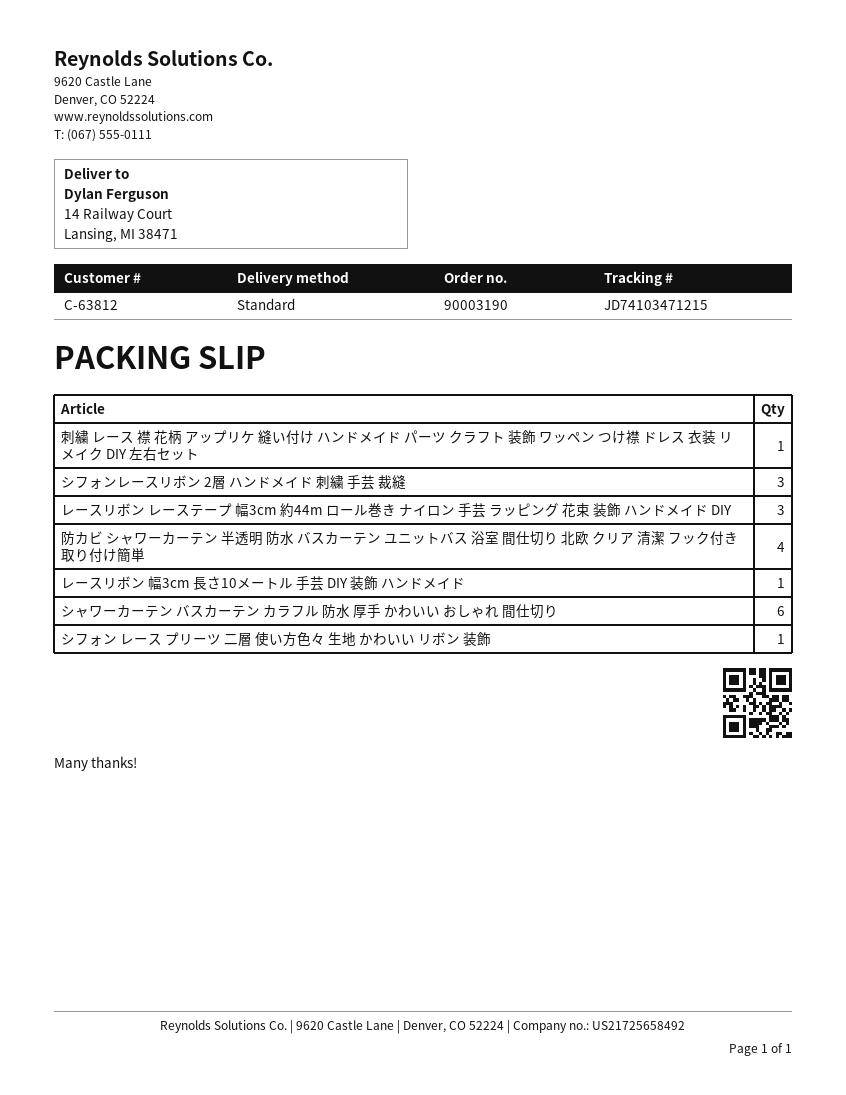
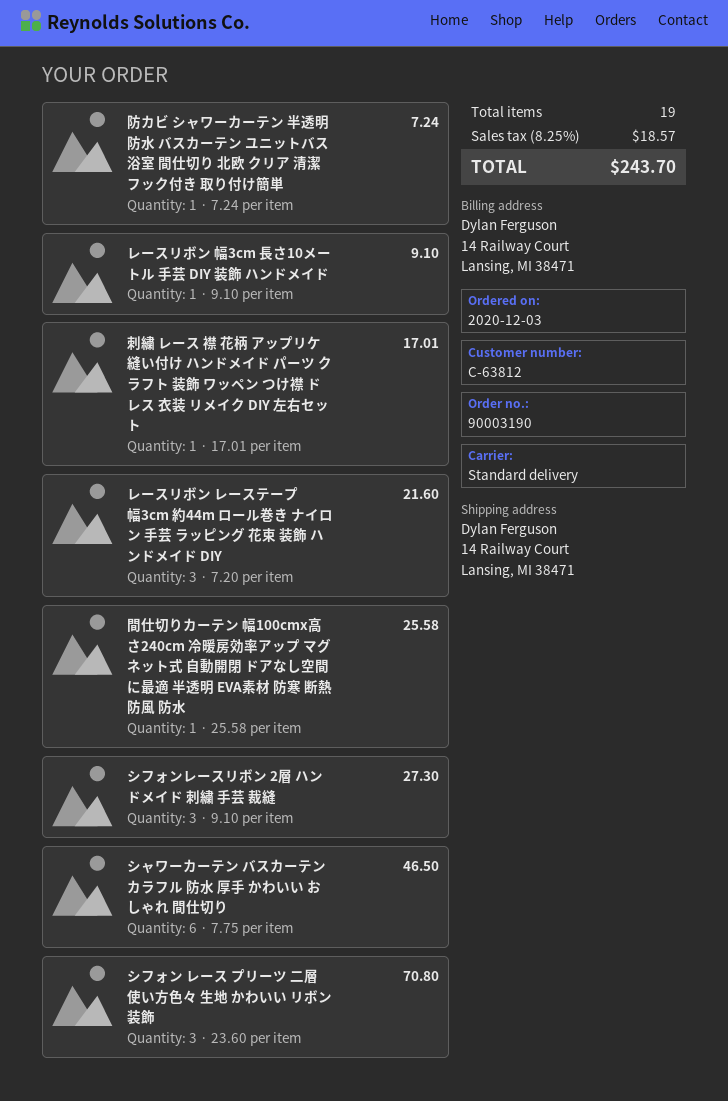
防カビ シャワーカーテン 半透明 防水 バスカーテン ユニットバス 浴室 間仕切り 北欧 クリア 清潔 フック付き 取り付け簡単: 4 -> 1
シフォン レース プリーツ 二層 使い方色々 生地 かわいい リボン 装飾: 1 -> 3
間仕切りカーテン 幅100cmx高さ240cm 冷暖房効率アップ マグネット式 自動開閉 ドアなし空間に最適 半透明 EVA素材 防寒 断熱 防風 防水: none -> 1

